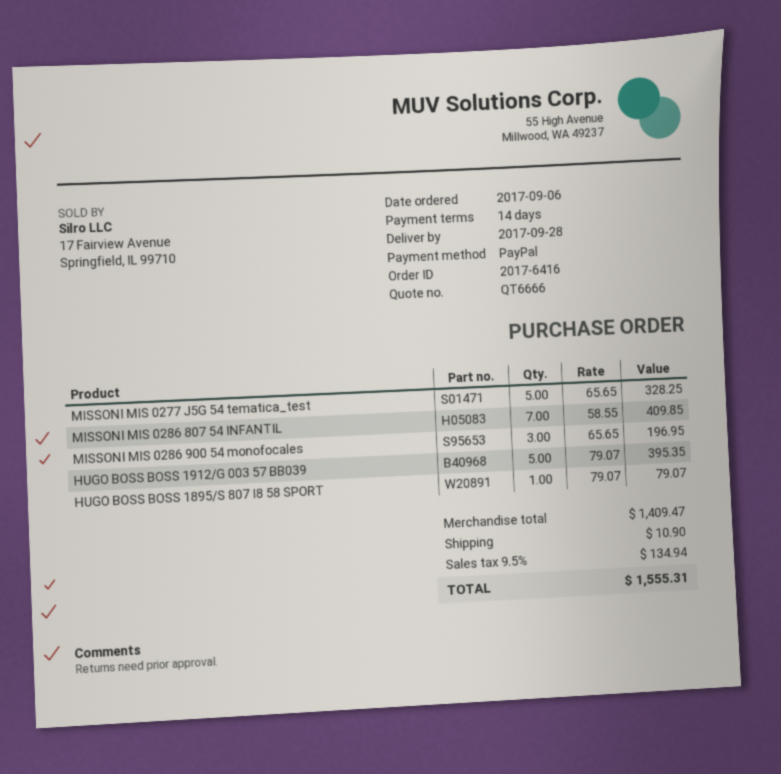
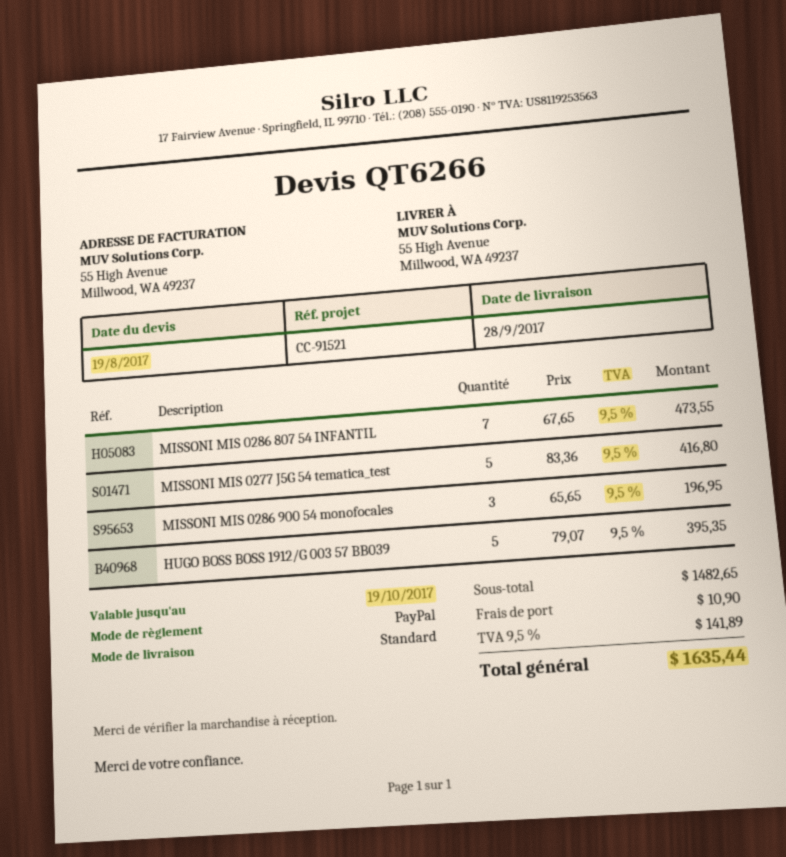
quote number: QT6666 -> QT6266
MISSONI MIS 0277 J5G 54 tematica_test: 5 x 65.65 = 328.25 -> 5 x 83.36 = 416.80
MISSONI MIS 0286 807 54 INFANTIL: 7 x 58.55 = 409.85 -> 7 x 67.65 = 473.55
HUGO BOSS BOSS 1895/S 807 I8 58 SPORT: 1 x 79.07 = 79.07 -> none
subtotal: 1409.47 -> 1482.65
tax: 9.5% = 134.94 -> 9.5% = 141.89
total: 1555.31 -> 1635.44

